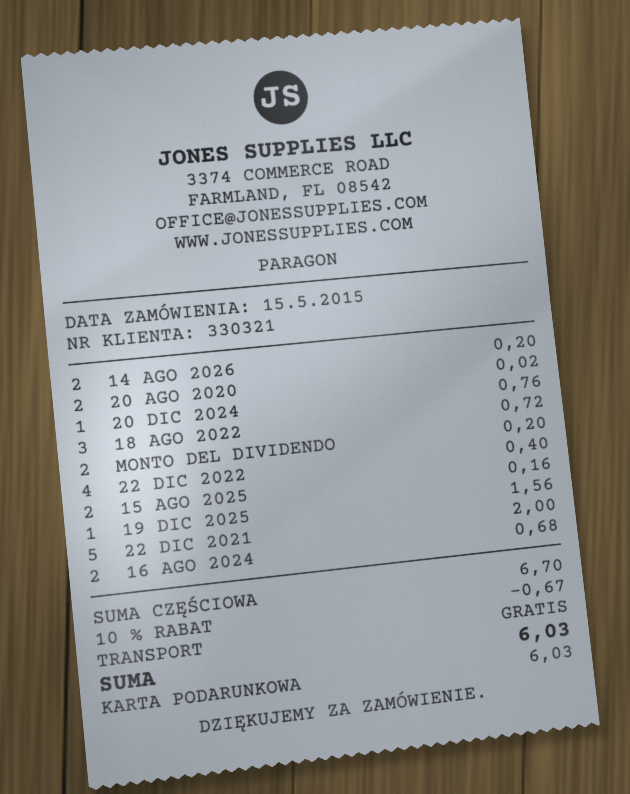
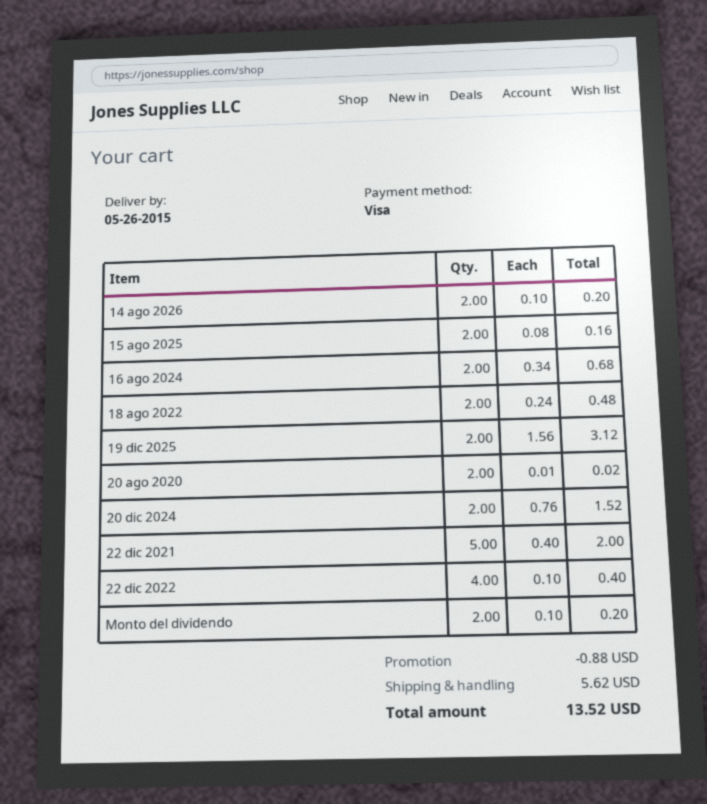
payment method: gift card -> Visa
20 DIC 2024: 1 for 0.76 -> 2 for 1.52
18 AGO 2022: 3 for 0.72 -> 2 for 0.48
19 DIC 2025: 1 for 1.56 -> 2 for 3.12
discount: 0.67 -> 0.88
shipping: 0.00 -> 5.62
total: 6.03 -> 13.52

